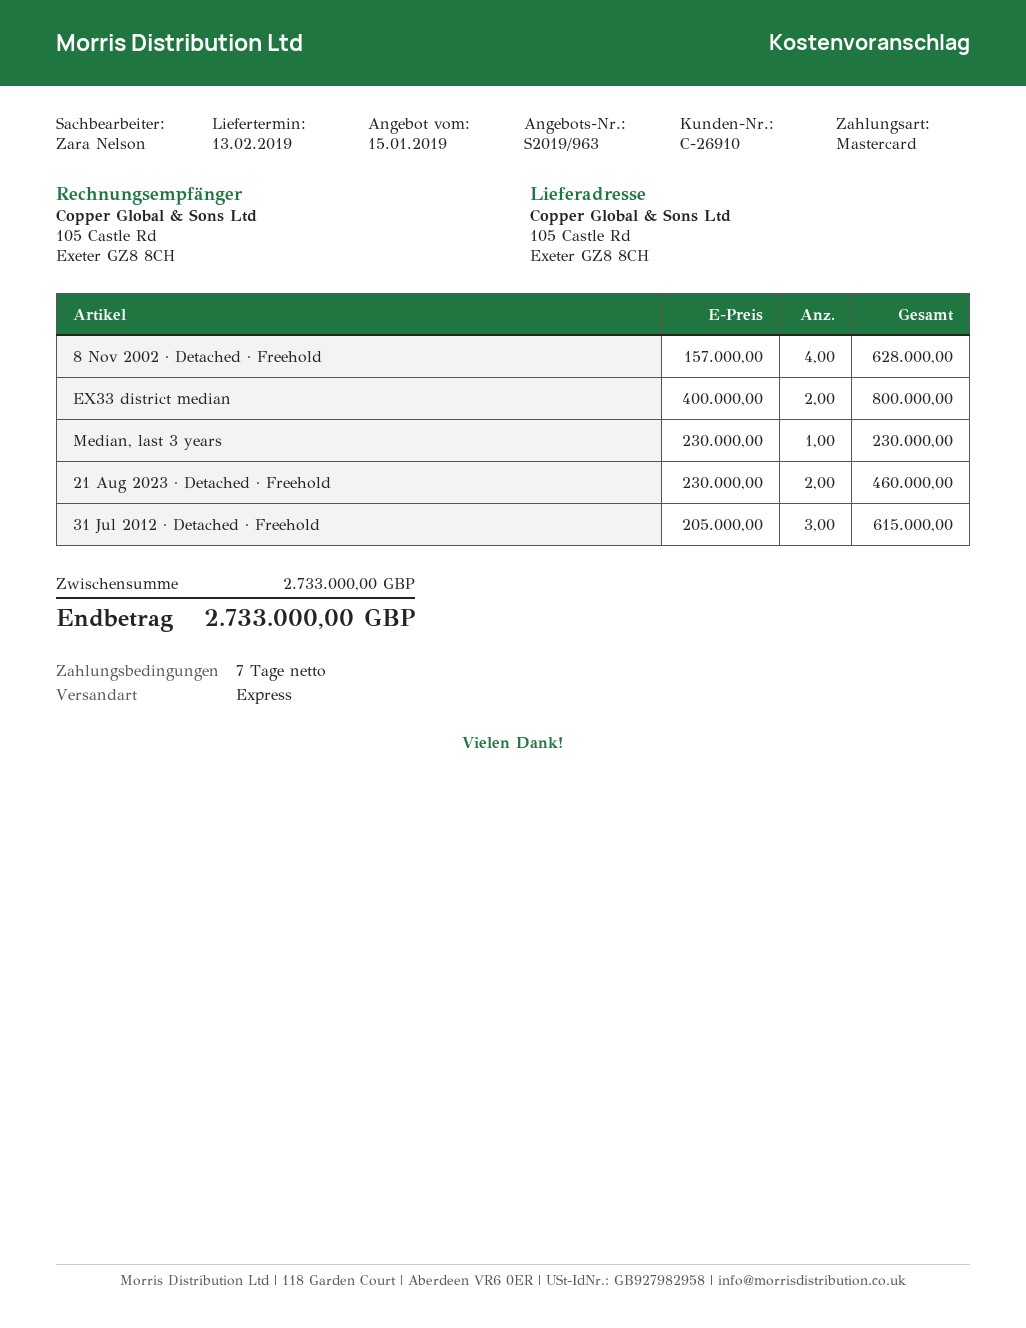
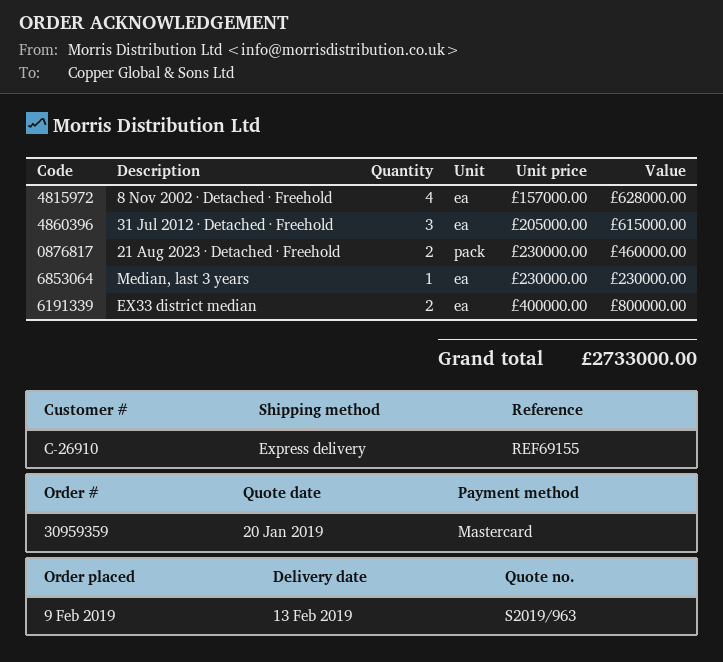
quote date: 2019-01-15 -> 2019-01-20

